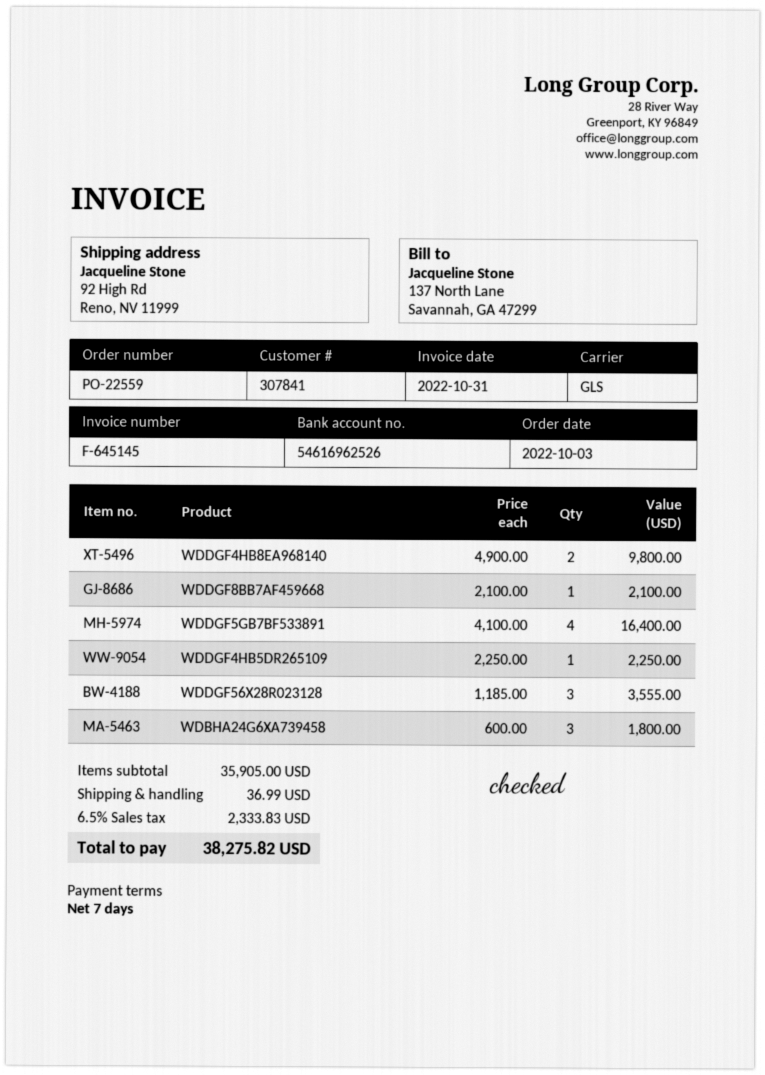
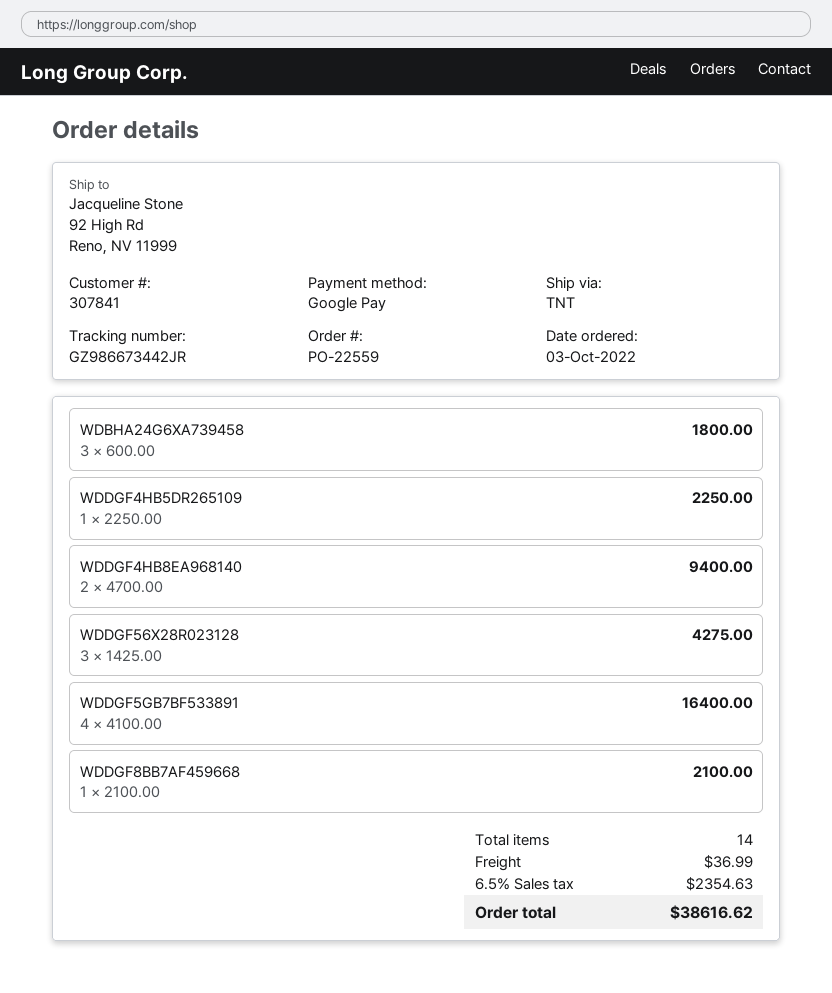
shipping method: GLS -> TNT
WDDGF4HB8EA968140: 2 x 4900.00 = 9800.00 -> 2 x 4700.00 = 9400.00
WDDGF56X28R023128: 3 x 1185.00 = 3555.00 -> 3 x 1425.00 = 4275.00
tax: 6.5% = 2333.83 -> 6.5% = 2354.63
total: 38275.82 -> 38616.62

